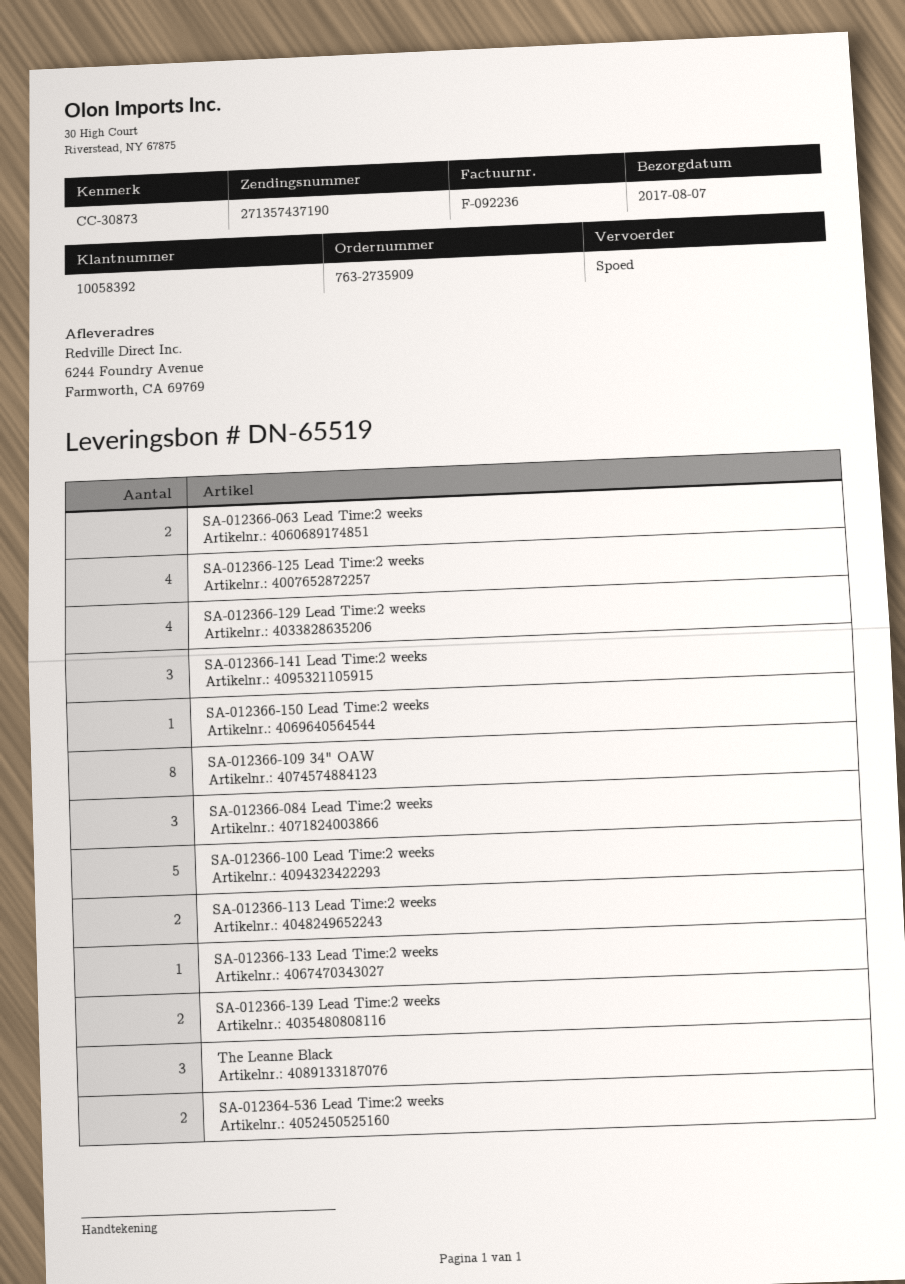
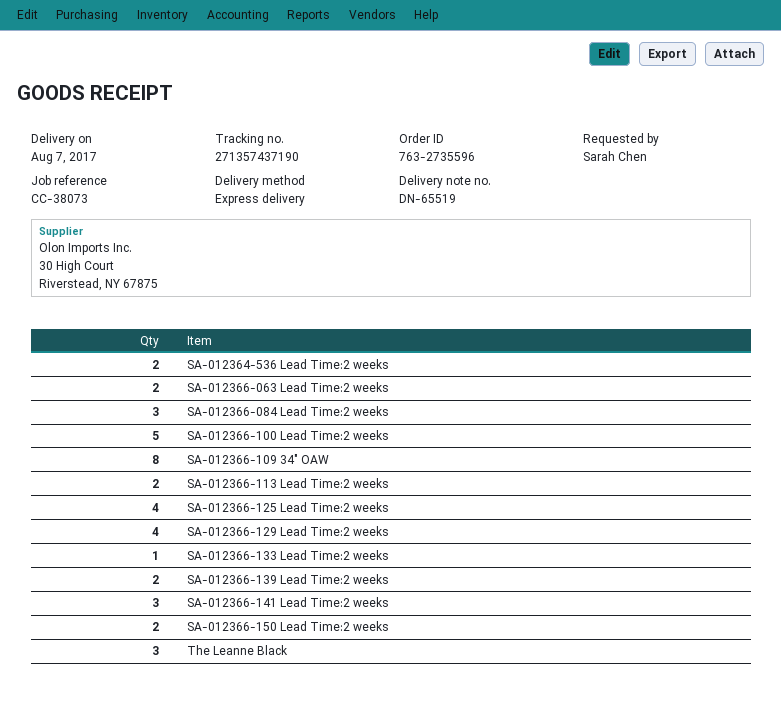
order number: 763-2735909 -> 763-2735596
reference: CC-30873 -> CC-38073
SA-012366-150 Lead Time:2 weeks: 1 -> 2

